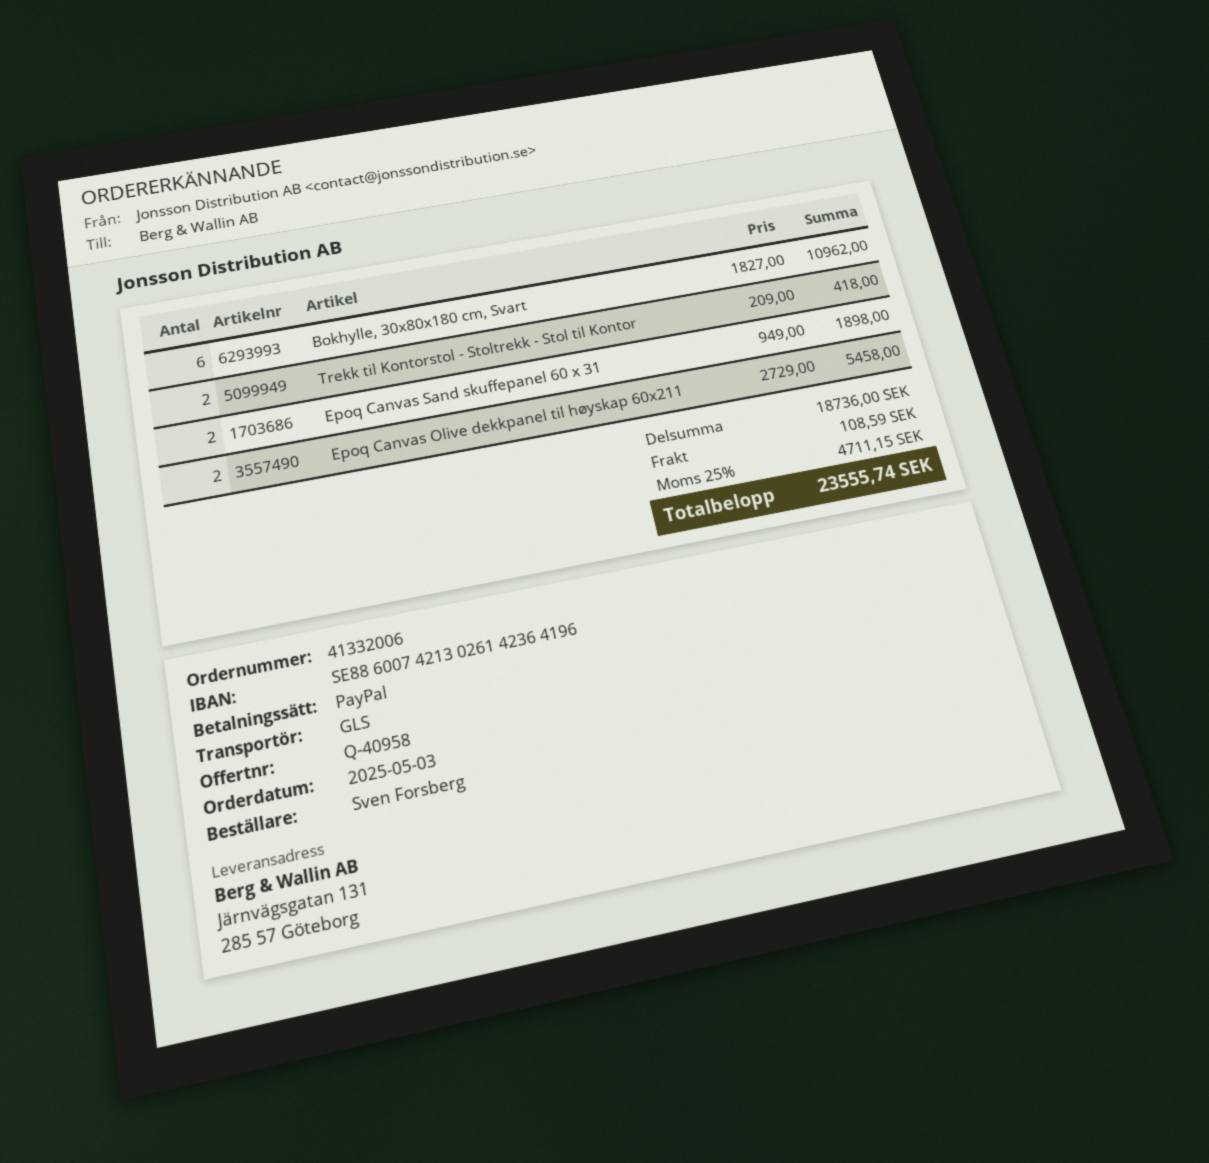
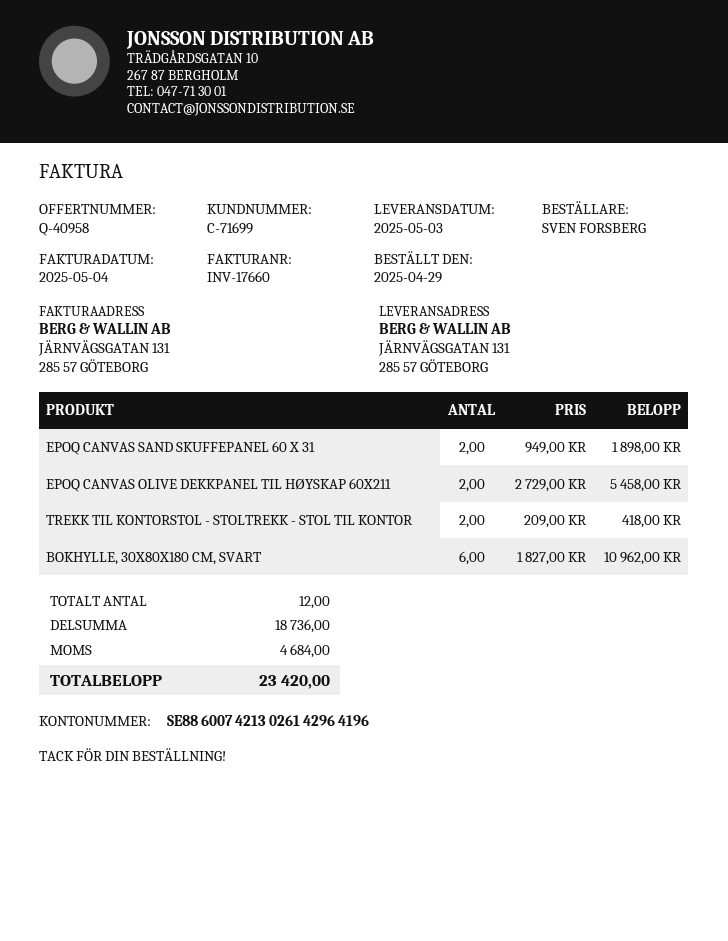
order date: 2025-05-03 -> 2025-04-29
bank account: SE8860074213026142364196 -> SE8860074213026142964196
shipping: 108.59 -> none
tax: 4711.15 -> 4684.00
total: 23555.74 -> 23420.00

